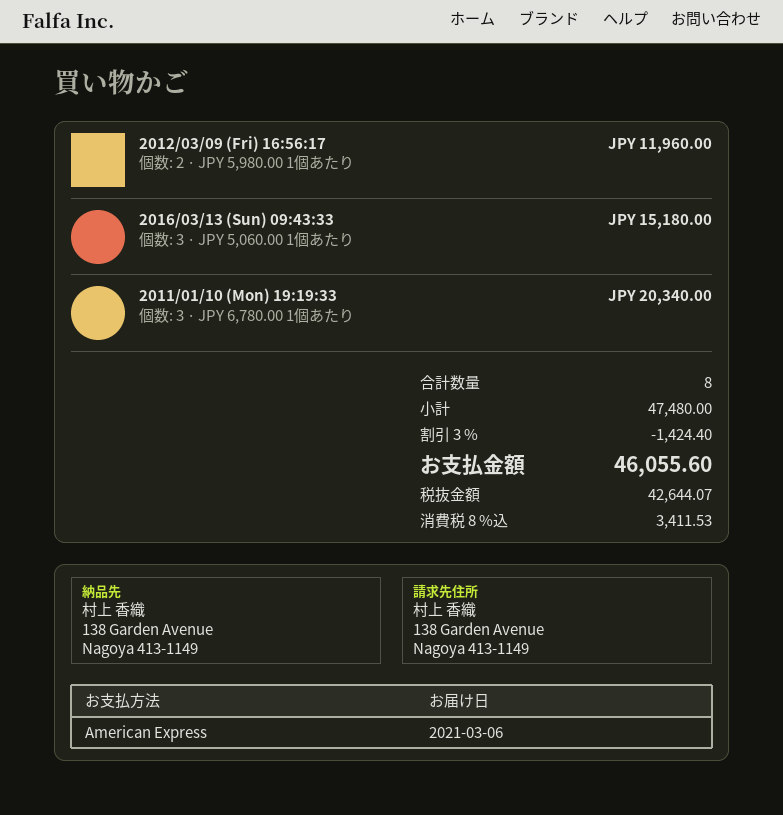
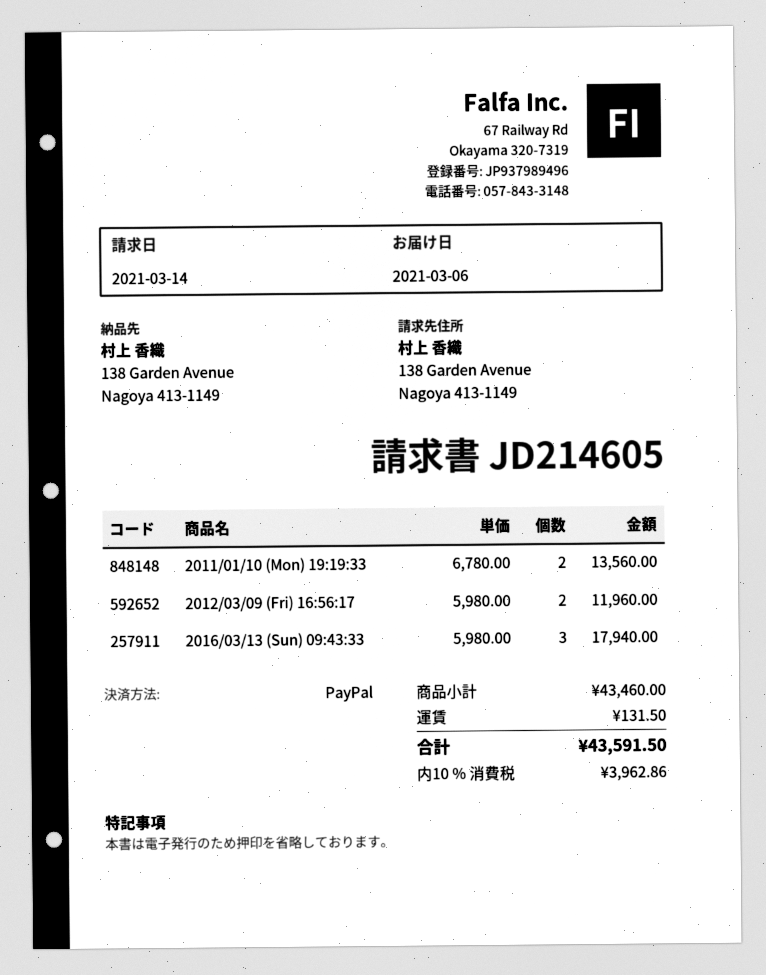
payment method: American Express -> PayPal
2016/03/13 (Sun) 09:43:33: 3 x 5060.00 = 15180.00 -> 3 x 5980.00 = 17940.00
2011/01/10 (Mon) 19:19:33: 3 x 6780.00 = 20340.00 -> 2 x 6780.00 = 13560.00
subtotal: 47480.00 -> 43460.00
discount: 3% = 1424.40 -> none
shipping: none -> 131.50
tax: 8% = 3411.53 -> 10% = 3962.86
total: 46055.60 -> 43591.50

